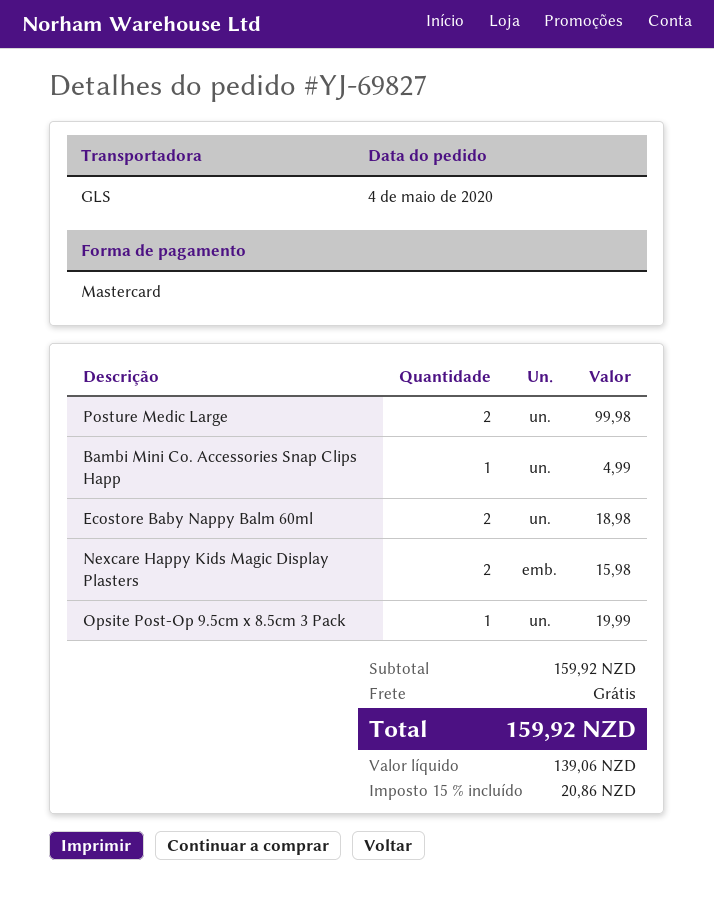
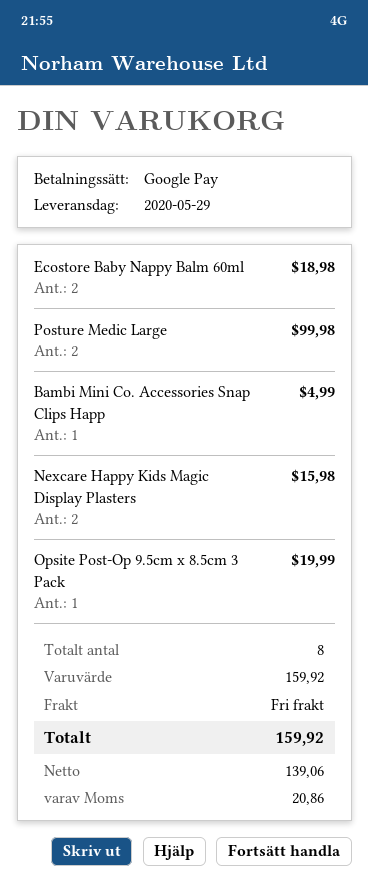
payment method: Mastercard -> Google Pay

